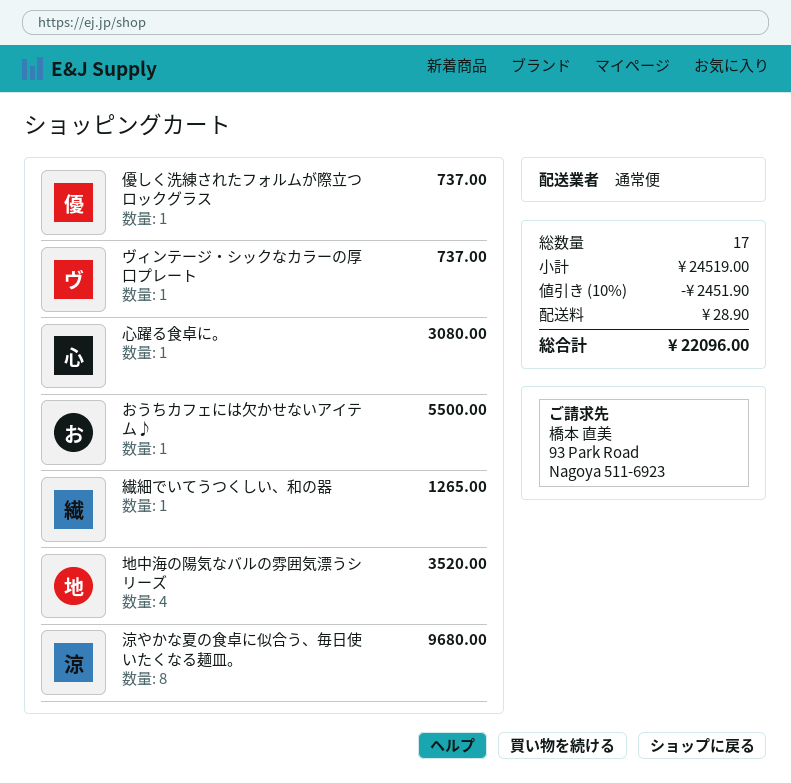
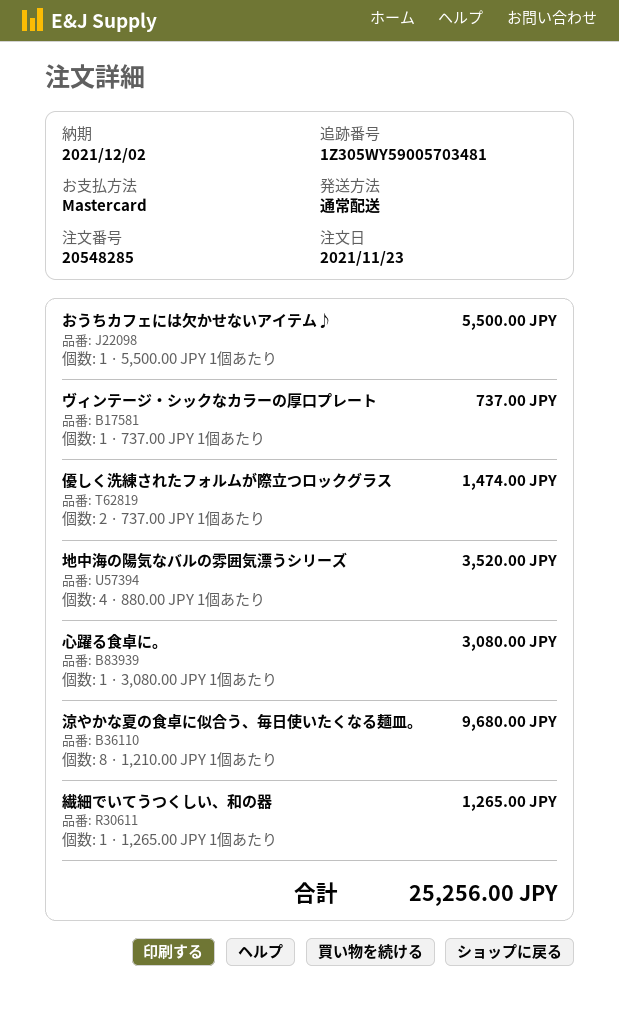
優しく洗練されたフォルムが際立つロックグラス: 1 for 737.00 -> 2 for 1474.00
discount: 10% = 2451.90 -> none
shipping: 28.90 -> none
total: 22096.00 -> 25256.00

